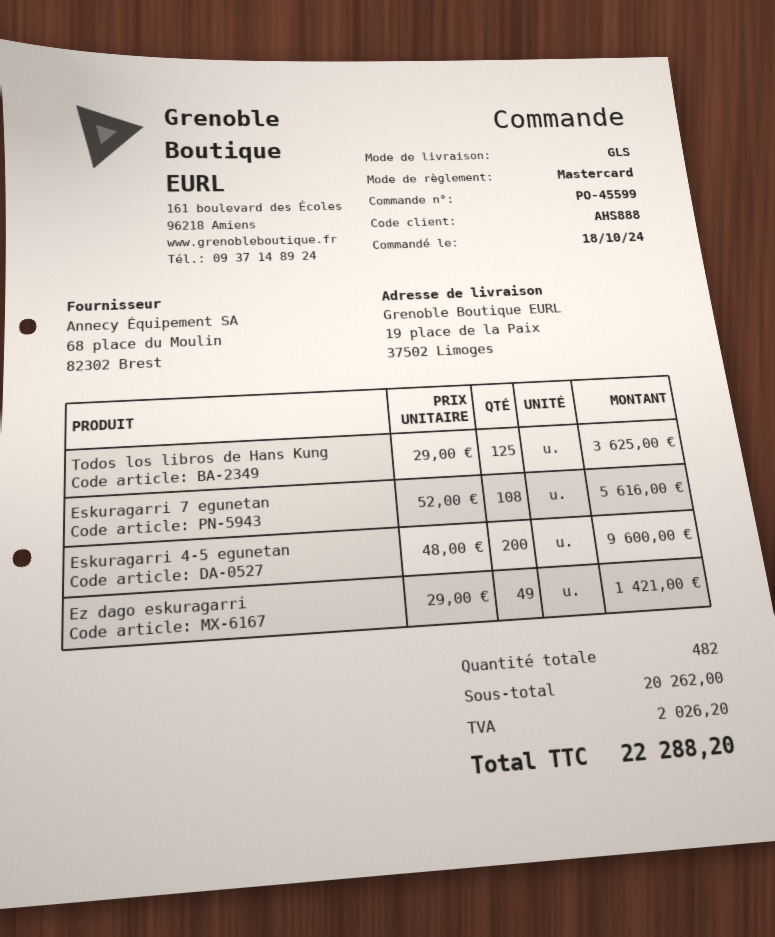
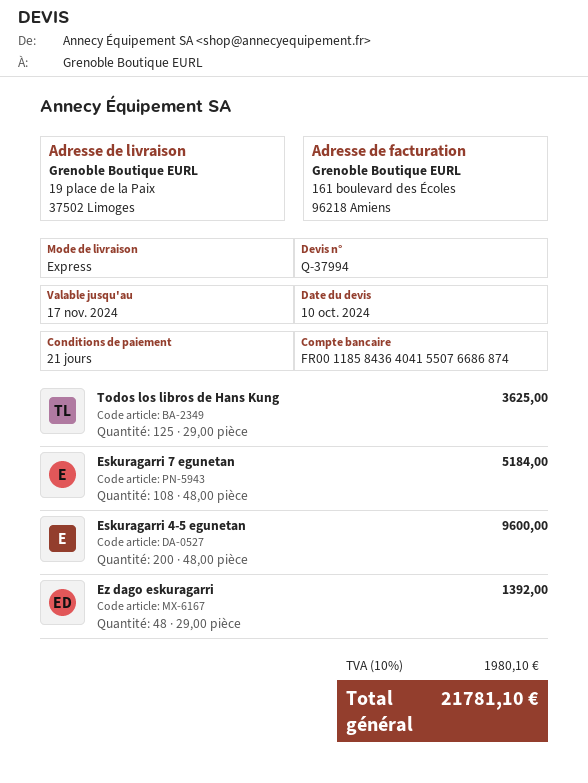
shipping method: GLS -> express
Eskuragarri 7 egunetan: 108 x 52.00 = 5616.00 -> 108 x 48.00 = 5184.00
Ez dago eskuragarri: 49 x 29.00 = 1421.00 -> 48 x 29.00 = 1392.00
tax: 2026.20 -> 1980.10
total: 22288.20 -> 21781.10

